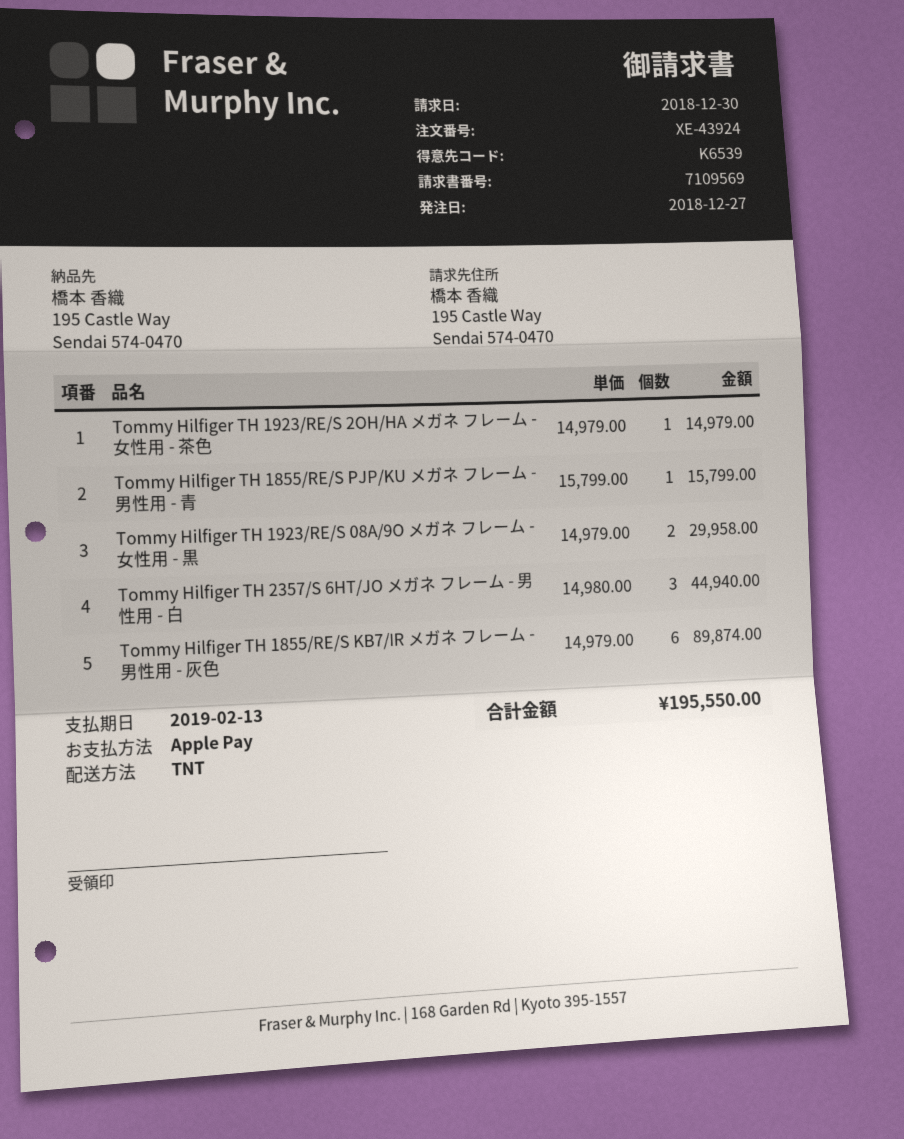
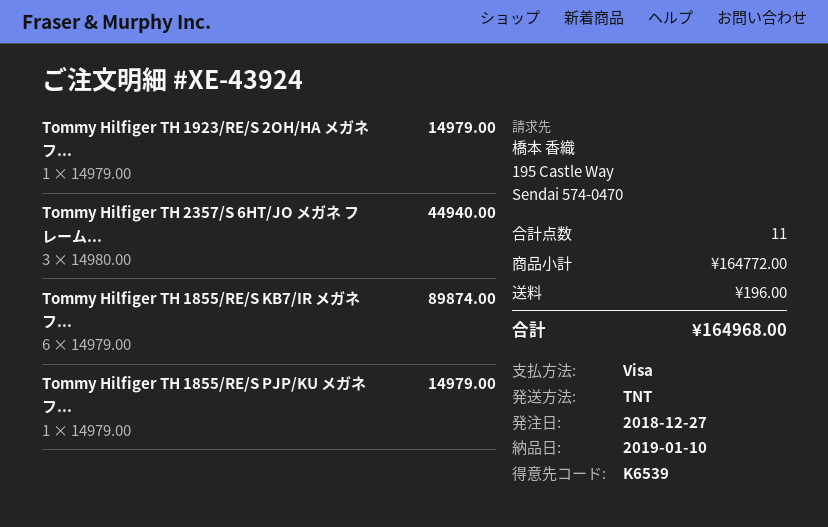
payment method: Apple Pay -> Visa
Tommy Hilfiger TH 1855/RE/S PJP/KU メガネ フレーム - 男性用 - 青: 1 x 15799.00 = 15799.00 -> 1 x 14979.00 = 14979.00
Tommy Hilfiger TH 1923/RE/S 08A/9O メガネ フレーム - 女性用 - 黒: 2 x 14979.00 = 29958.00 -> none
shipping: none -> 196.00
total: 195550.00 -> 164968.00

